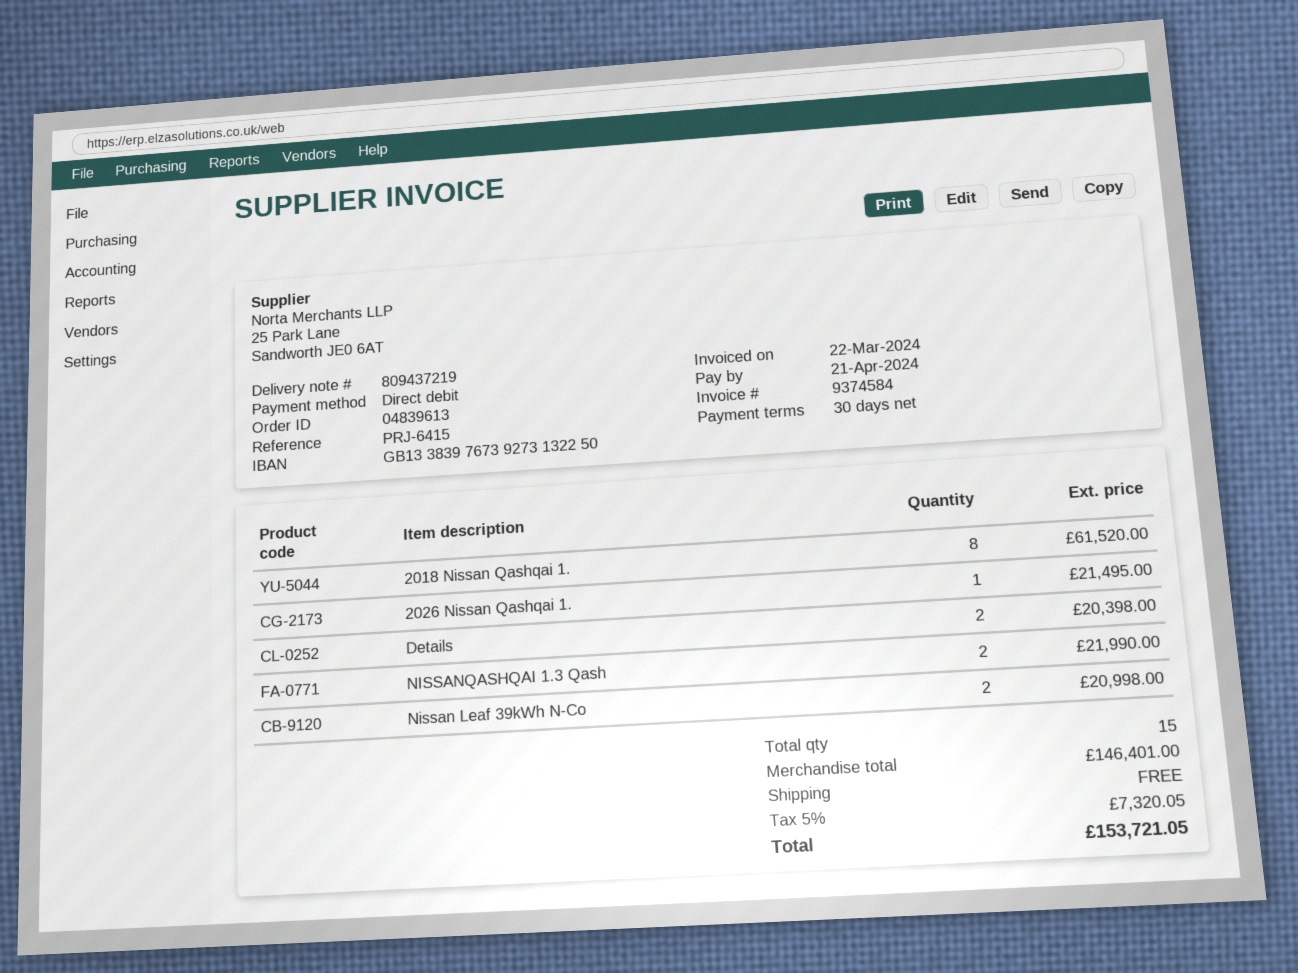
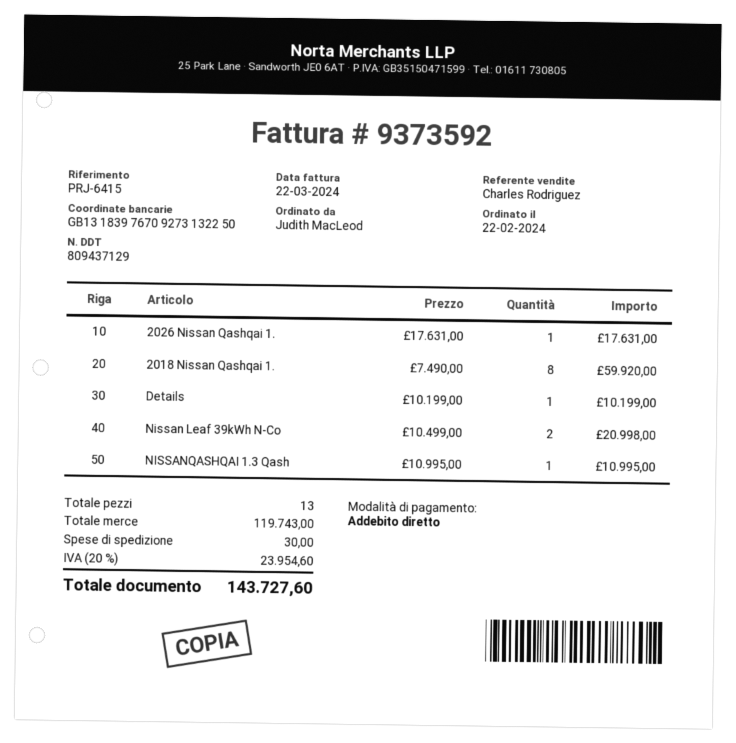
delivery note number: 809437219 -> 809437129
invoice number: 9374584 -> 9373592
bank account: GB13383976739273132250 -> GB13183976709273132250
2018 Nissan Qashqai 1.: 8 for 61520.00 -> 8 for 59920.00
2026 Nissan Qashqai 1.: 1 for 21495.00 -> 1 for 17631.00
Details: 2 for 20398.00 -> 1 for 10199.00
NISSANQASHQAI 1.3 Qash: 2 for 21990.00 -> 1 for 10995.00
total quantity: 15 -> 13
subtotal: 146401.00 -> 119743.00
shipping: 0.00 -> 30.00
tax: 5% = 7320.05 -> 20% = 23954.60
total: 153721.05 -> 143727.60

